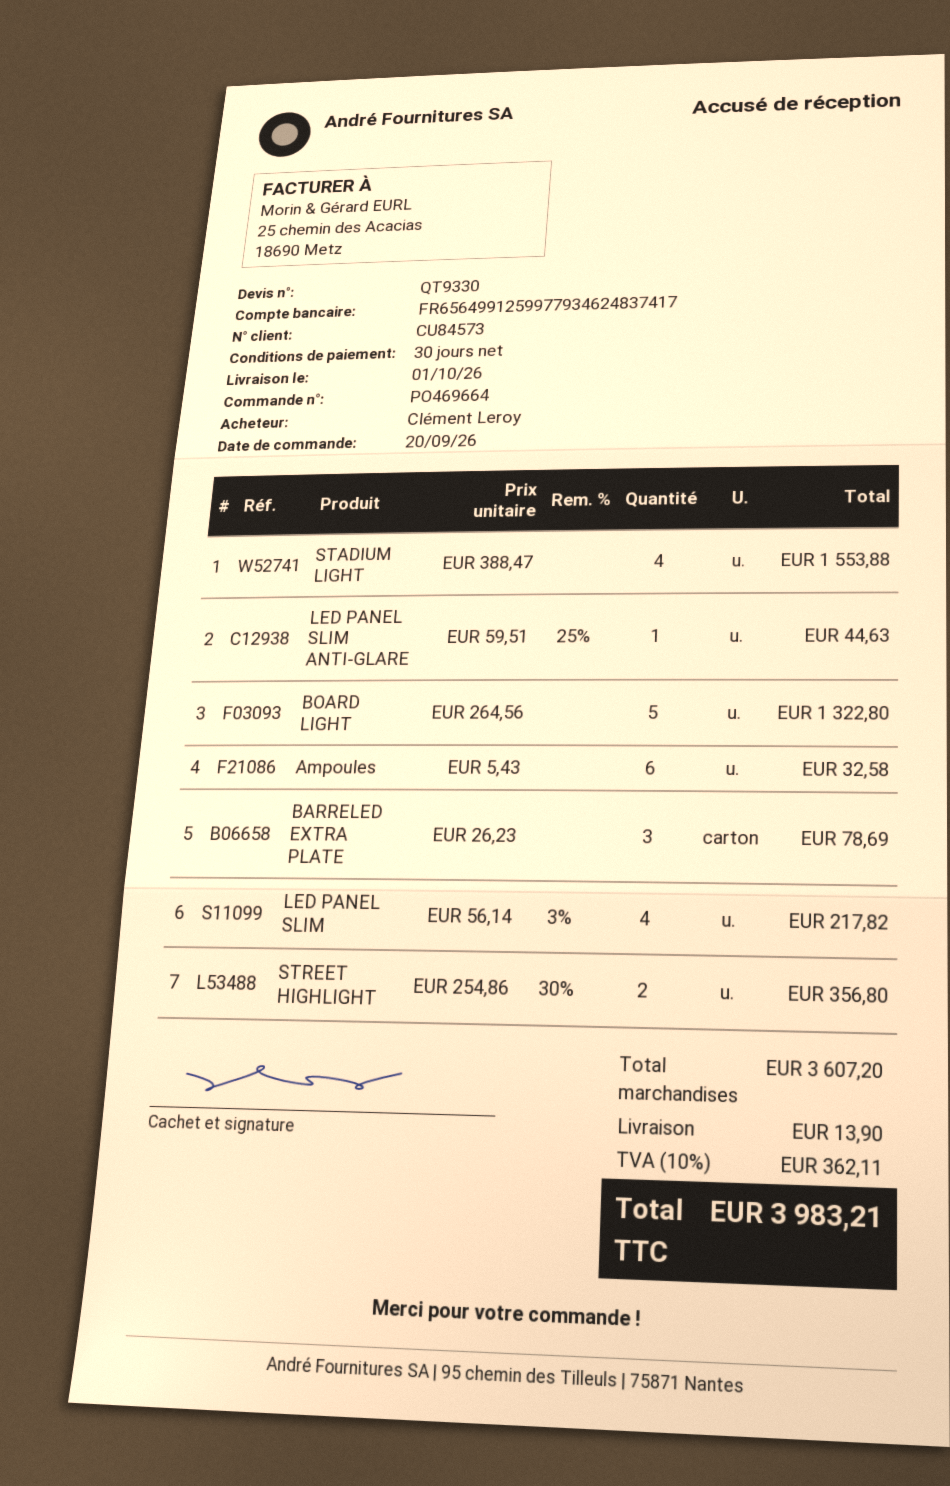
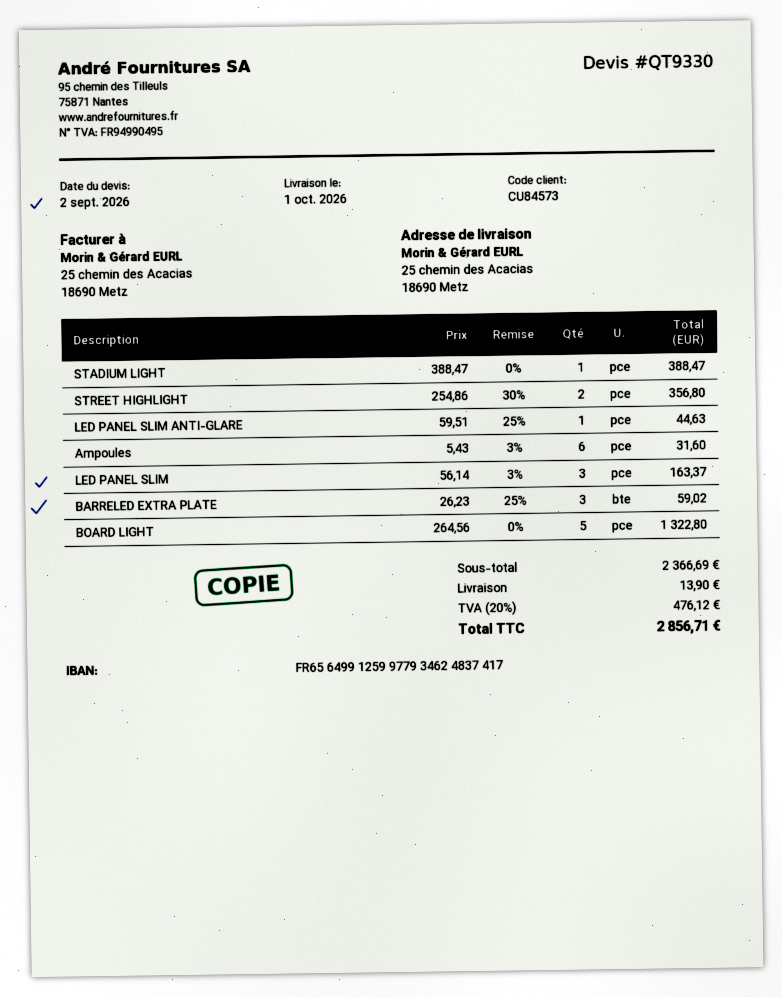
STADIUM LIGHT: 4 x 388.47 = 1553.88 -> 1 x 388.47 = 388.47
Ampoules: 6 x 5.43 = 32.58 -> 6 x 5.43 - 3% = 31.60
BARRELED EXTRA PLATE: 3 x 26.23 = 78.69 -> 3 x 26.23 - 25% = 59.02
LED PANEL SLIM: 4 x 56.14 - 3% = 217.82 -> 3 x 56.14 - 3% = 163.37
subtotal: 3607.20 -> 2366.69
tax: 10% = 362.11 -> 20% = 476.12
total: 3983.21 -> 2856.71

